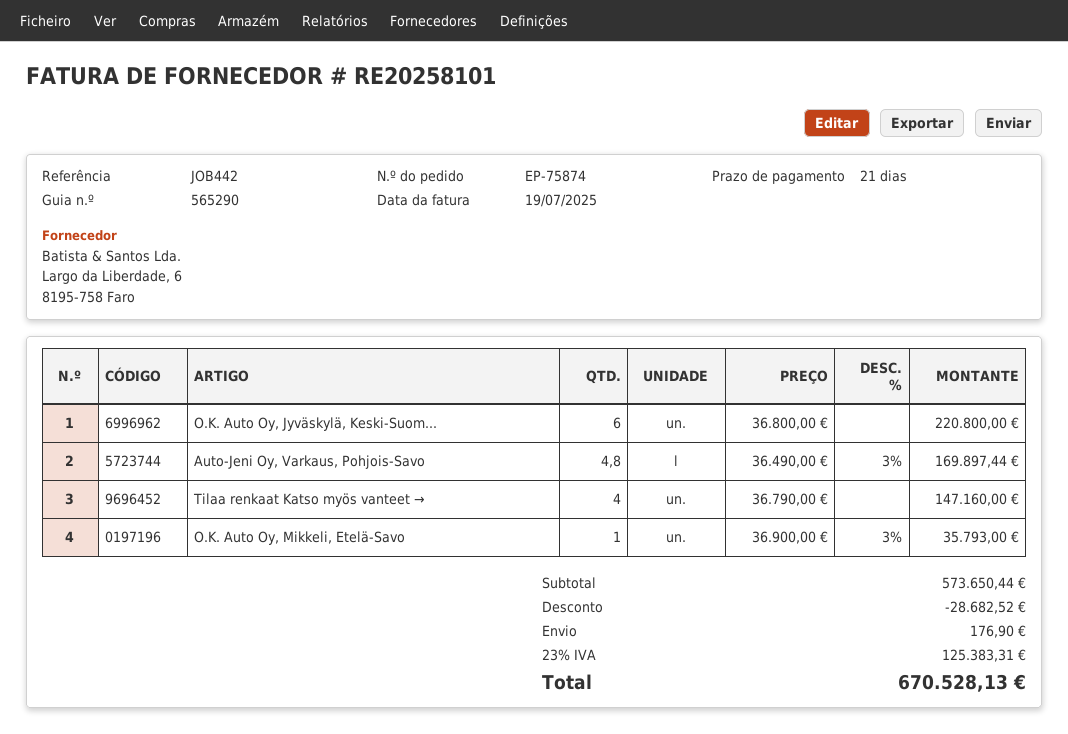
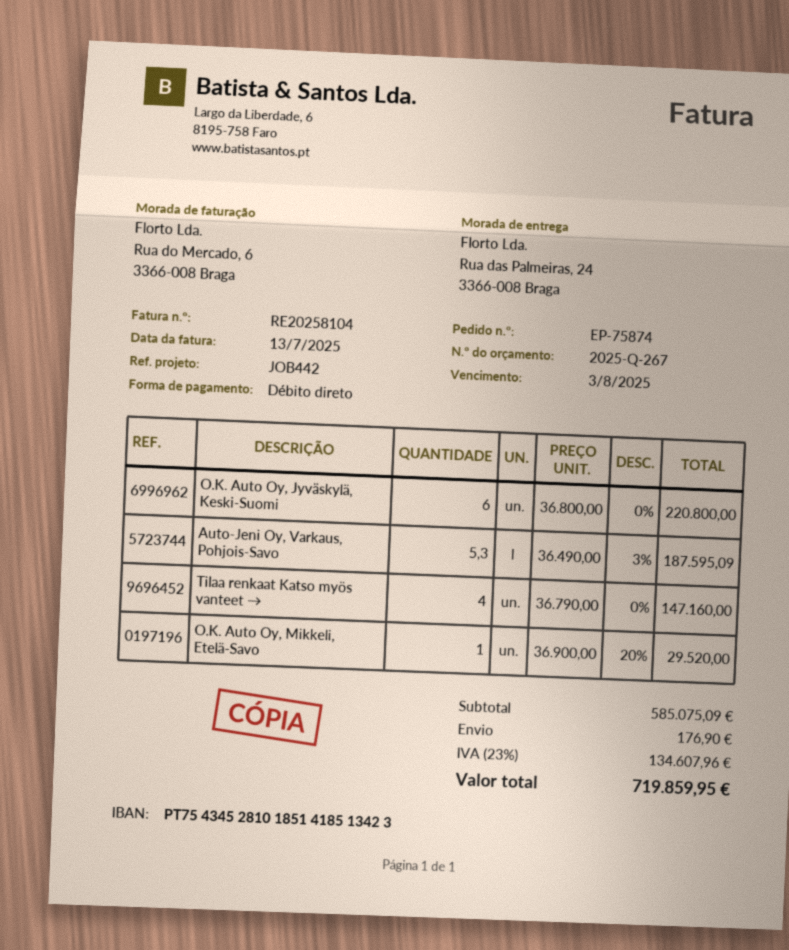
invoice number: RE20258101 -> RE20258104
invoice date: 2025-07-19 -> 2025-07-13
Auto-Jeni Oy, Varkaus, Pohjois-Savo: 4.8 x 36490.00 - 3% = 169897.44 -> 5.3 x 36490.00 - 3% = 187595.09
O.K. Auto Oy, Mikkeli, Etelä-Savo: 1 x 36900.00 - 3% = 35793.00 -> 1 x 36900.00 - 20% = 29520.00
subtotal: 573650.44 -> 585075.09
discount: 28682.52 -> none
tax: 23% = 125383.31 -> 23% = 134607.96
total: 670528.13 -> 719859.95

